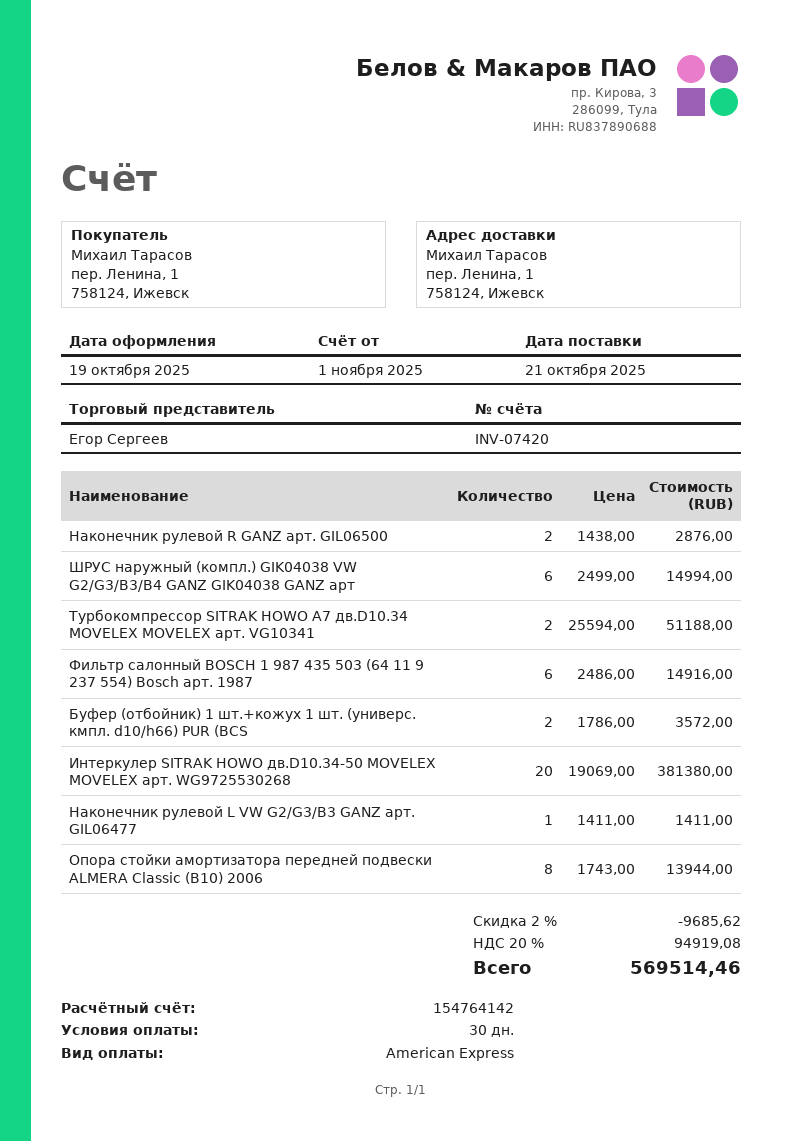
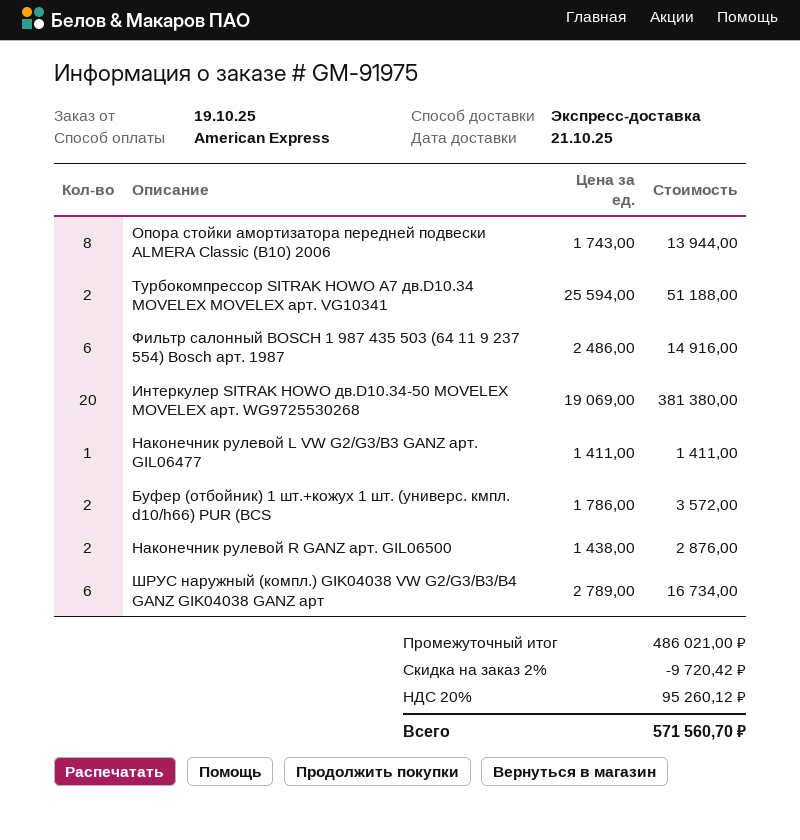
ШРУС наружный (компл.) GIK04038 VW G2/G3/B3/B4 GANZ GIK04038 GANZ арт: 6 x 2499.00 = 14994.00 -> 6 x 2789.00 = 16734.00
discount: 2% = 9685.62 -> 2% = 9720.42
tax: 20% = 94919.08 -> 20% = 95260.12
total: 569514.46 -> 571560.70

